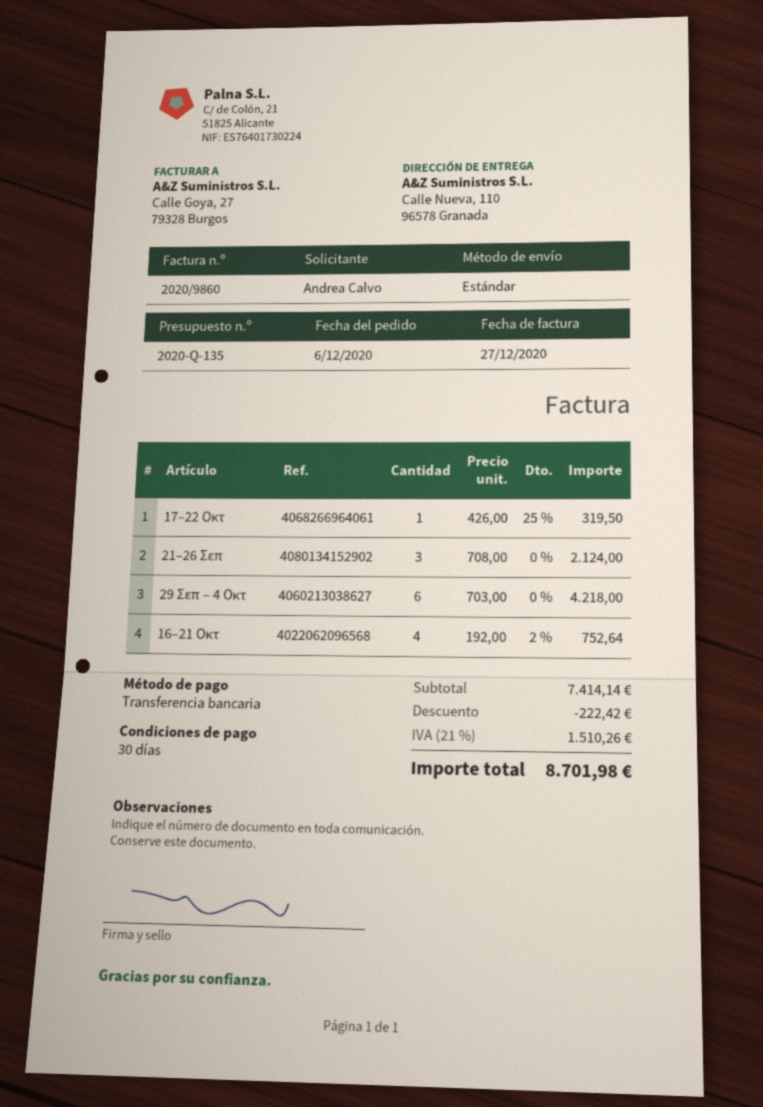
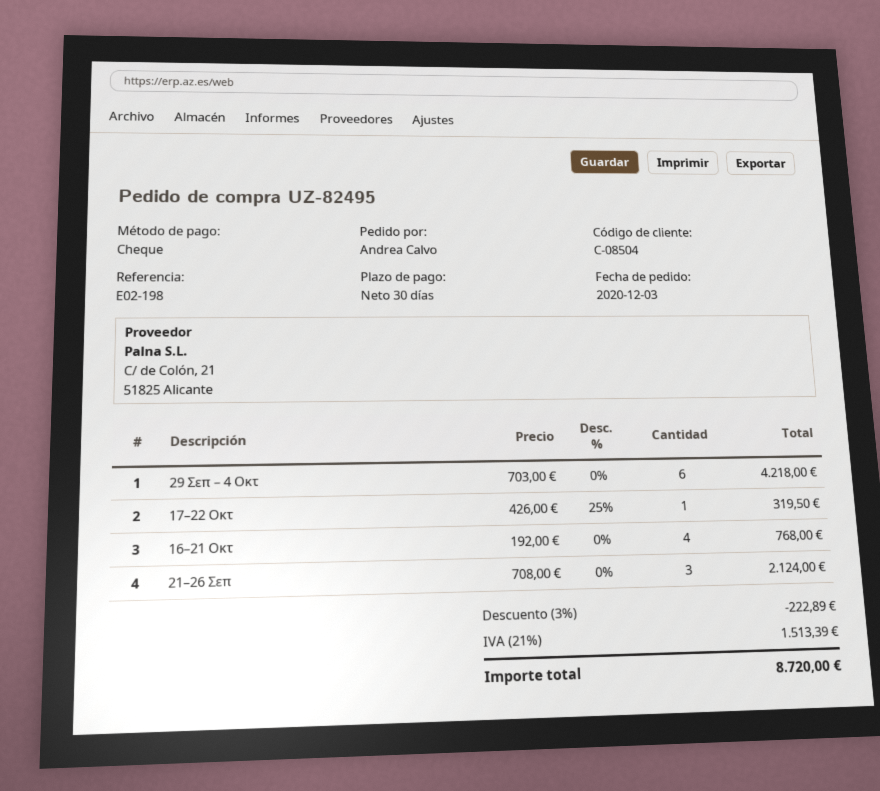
order date: 2020-12-06 -> 2020-12-03
payment method: bank transfer -> cheque
16–21 Οκτ: 4 x 192.00 - 2% = 752.64 -> 4 x 192.00 = 768.00
discount: 222.42 -> 222.89
tax: 21% = 1510.26 -> 21% = 1513.39
total: 8701.98 -> 8720.00

